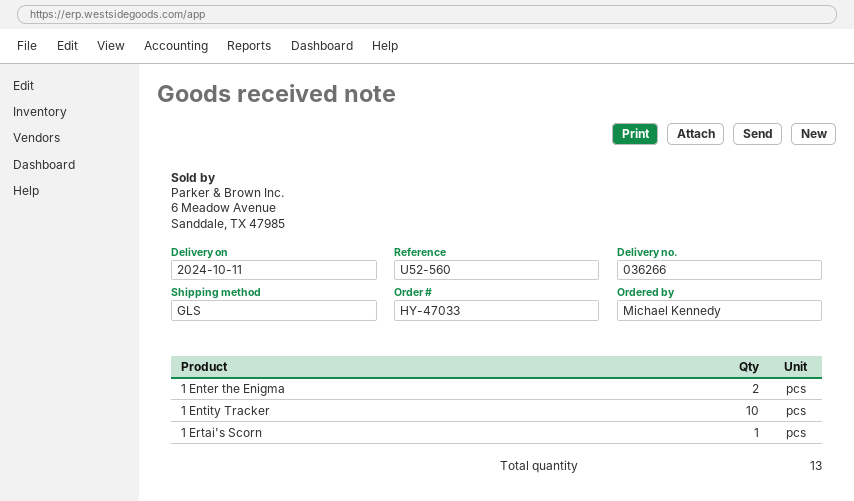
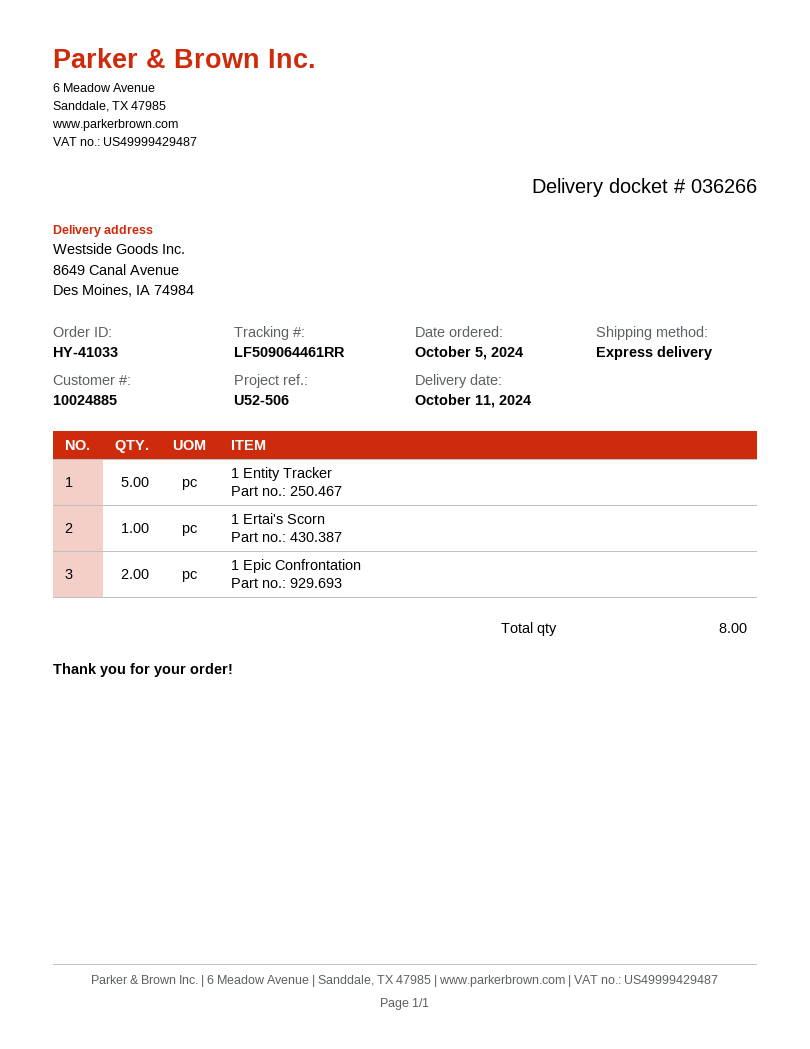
order number: HY-47033 -> HY-41033
reference: U52-560 -> U52-506
shipping method: GLS -> express
1 Enter the Enigma: 2 -> none
1 Entity Tracker: 10 -> 5
1 Epic Confrontation: none -> 2
total quantity: 13 -> 8

